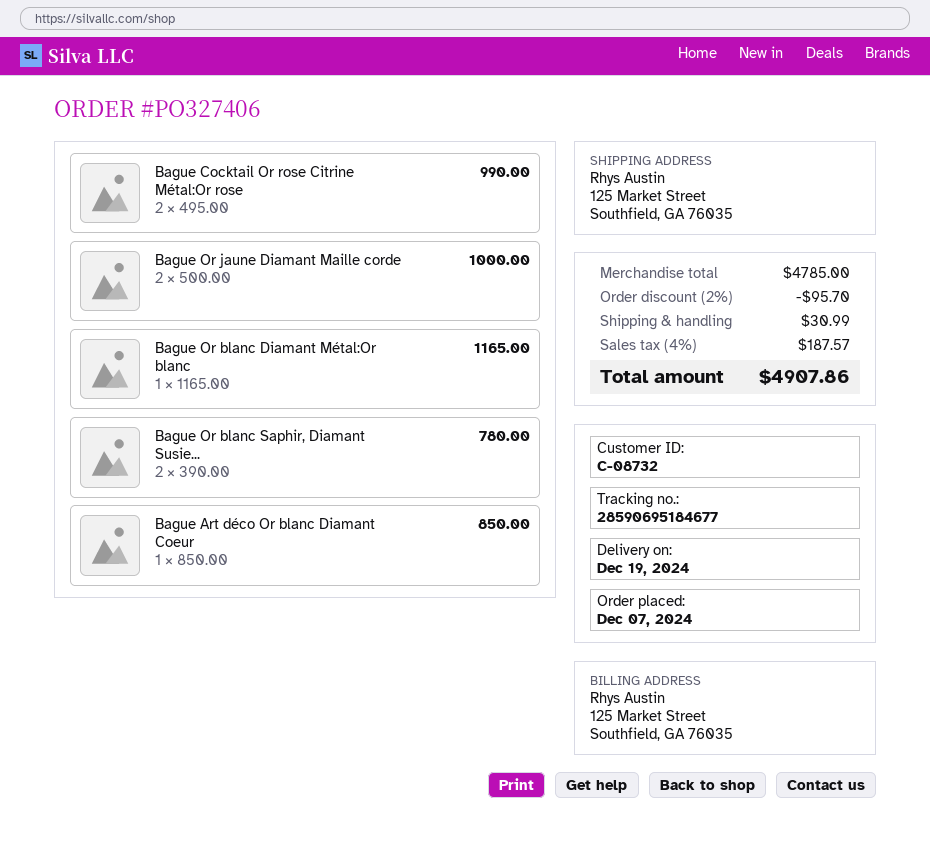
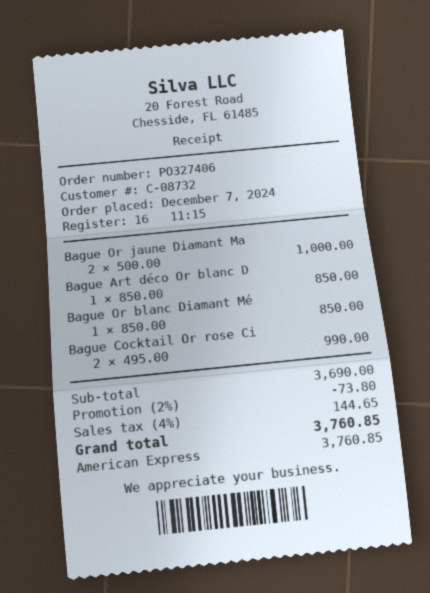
Bague Or blanc Diamant Métal:Or blanc: 1 x 1165.00 = 1165.00 -> 1 x 850.00 = 850.00
Bague Or blanc Saphir, Diamant Susie...: 2 x 390.00 = 780.00 -> none
subtotal: 4785.00 -> 3690.00
discount: 2% = 95.70 -> 2% = 73.80
shipping: 30.99 -> none
tax: 4% = 187.57 -> 4% = 144.65
total: 4907.86 -> 3760.85

